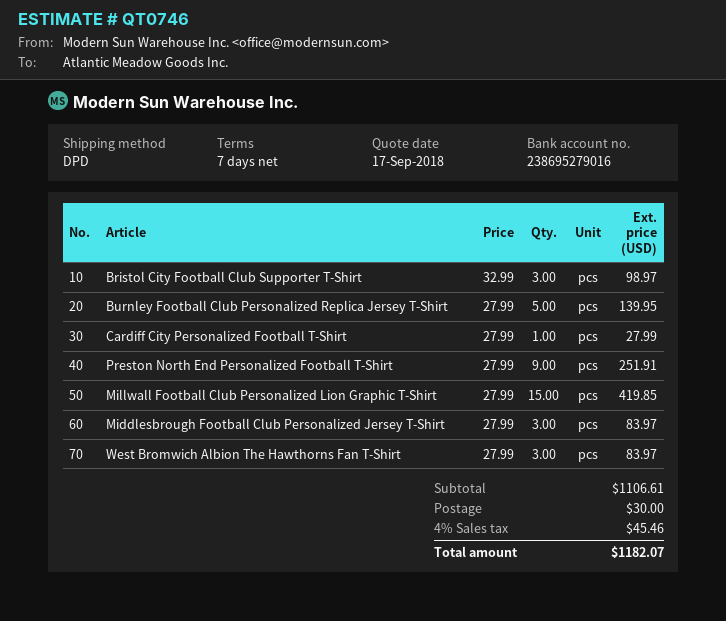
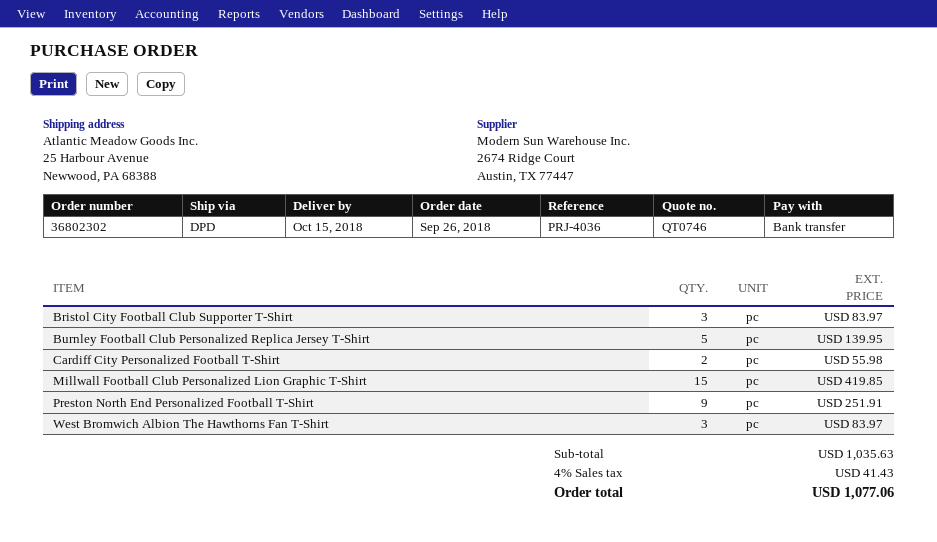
Bristol City Football Club Supporter T-Shirt: 3 for 98.97 -> 3 for 83.97
Cardiff City Personalized Football T-Shirt: 1 for 27.99 -> 2 for 55.98
Middlesbrough Football Club Personalized Jersey T-Shirt: 3 for 83.97 -> none
subtotal: 1106.61 -> 1035.63
shipping: 30.00 -> none
tax: 4% = 45.46 -> 4% = 41.43
total: 1182.07 -> 1077.06

